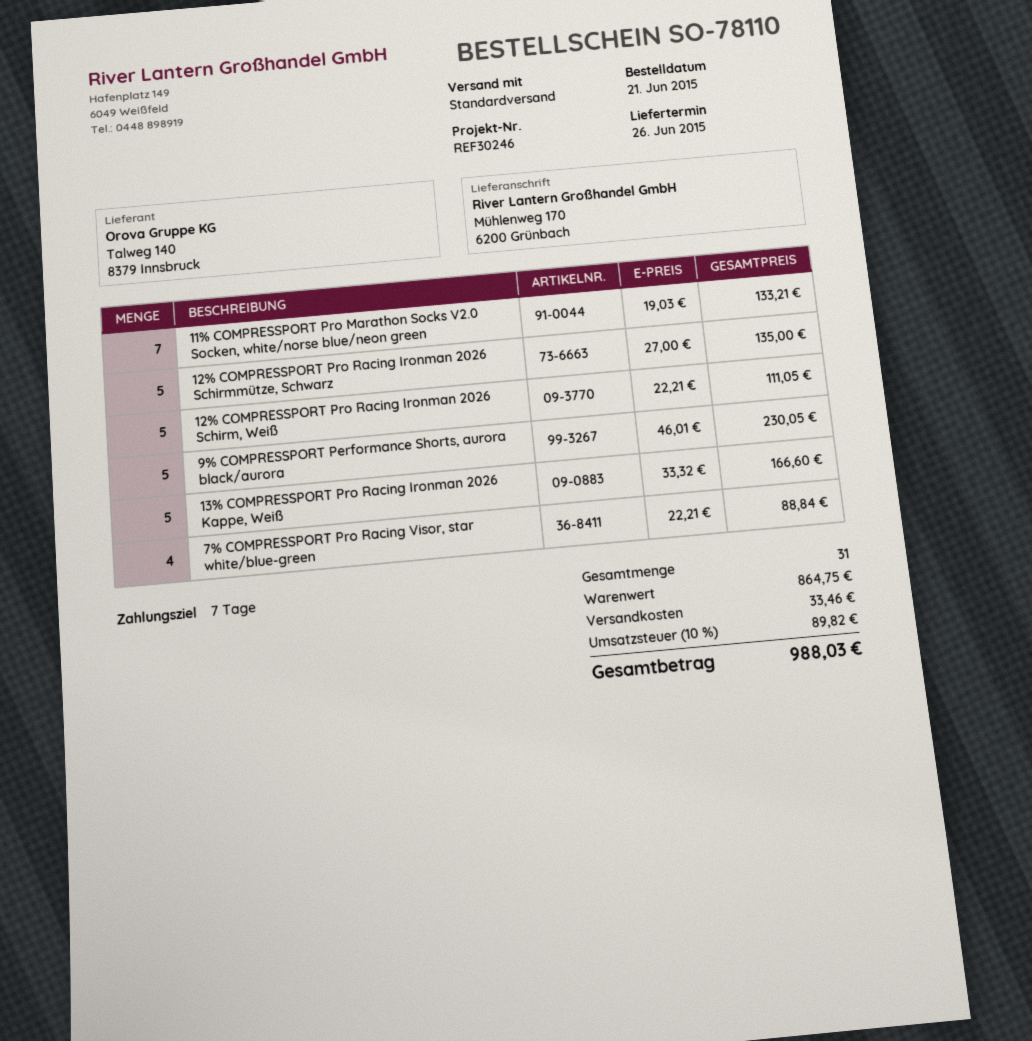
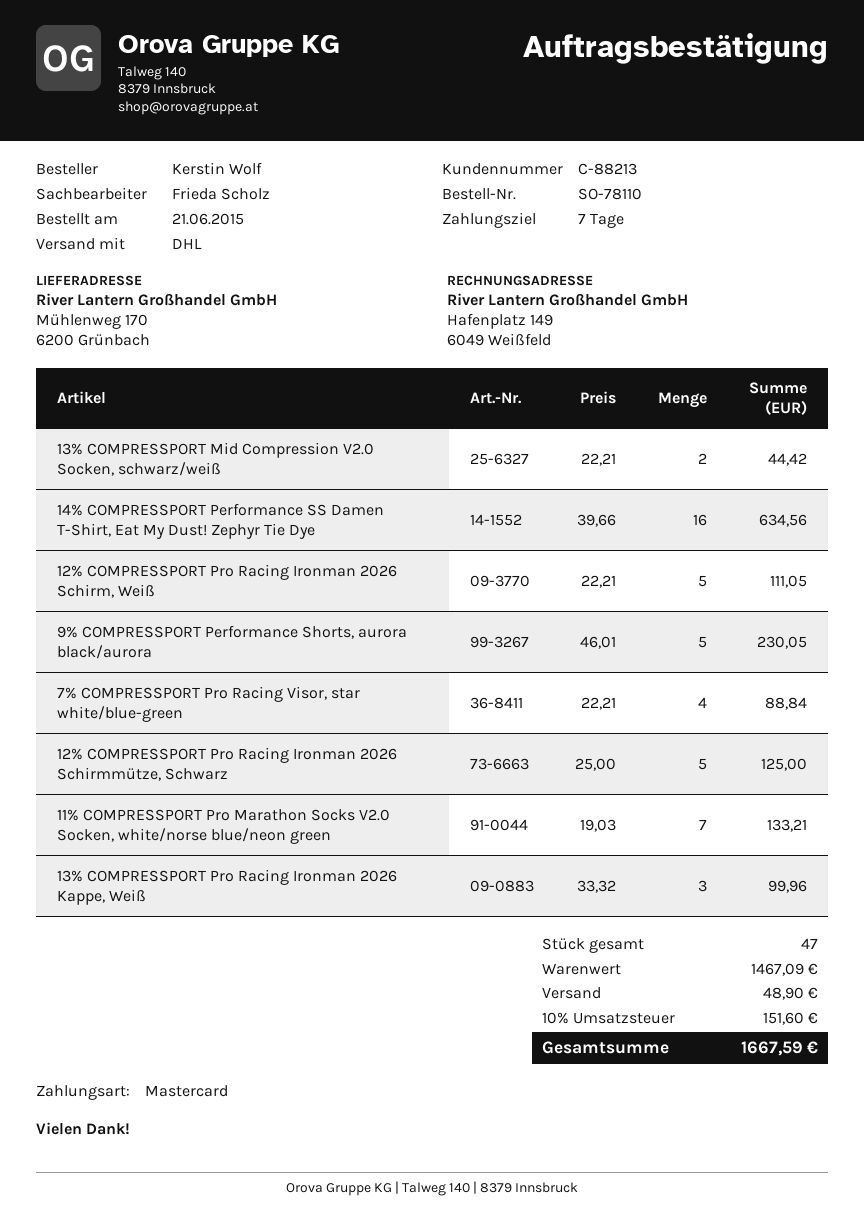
shipping method: standard -> DHL
12% COMPRESSPORT Pro Racing Ironman 2026 Schirmmütze, Schwarz: 5 x 27.00 = 135.00 -> 5 x 25.00 = 125.00
13% COMPRESSPORT Pro Racing Ironman 2026 Kappe, Weiß: 5 x 33.32 = 166.60 -> 3 x 33.32 = 99.96
13% COMPRESSPORT Mid Compression V2.0 Socken, schwarz/weiß: none -> 2 x 22.21 = 44.42
14% COMPRESSPORT Performance SS Damen T-Shirt, Eat My Dust! Zephyr Tie Dye: none -> 16 x 39.66 = 634.56
total quantity: 31 -> 47
subtotal: 864.75 -> 1467.09
shipping: 33.46 -> 48.90
tax: 10% = 89.82 -> 10% = 151.60
total: 988.03 -> 1667.59

